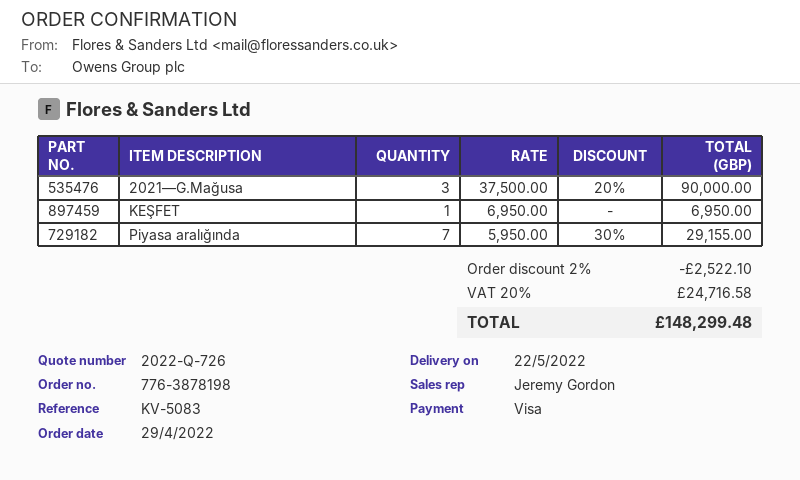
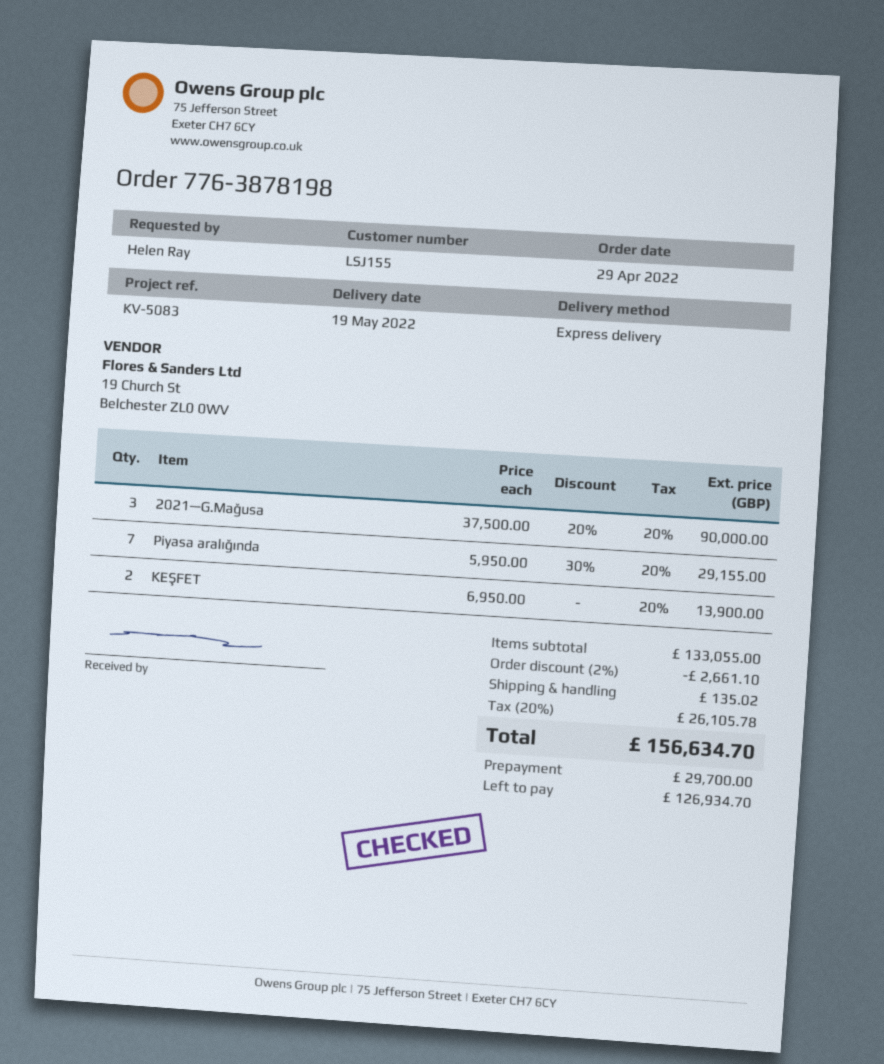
delivery date: 2022-05-22 -> 2022-05-19
KEŞFET: 1 x 6950.00 = 6950.00 -> 2 x 6950.00 = 13900.00
discount: 2% = 2522.10 -> 2% = 2661.10
shipping: none -> 135.02
tax: 20% = 24716.58 -> 20% = 26105.78
total: 148299.48 -> 156634.70

